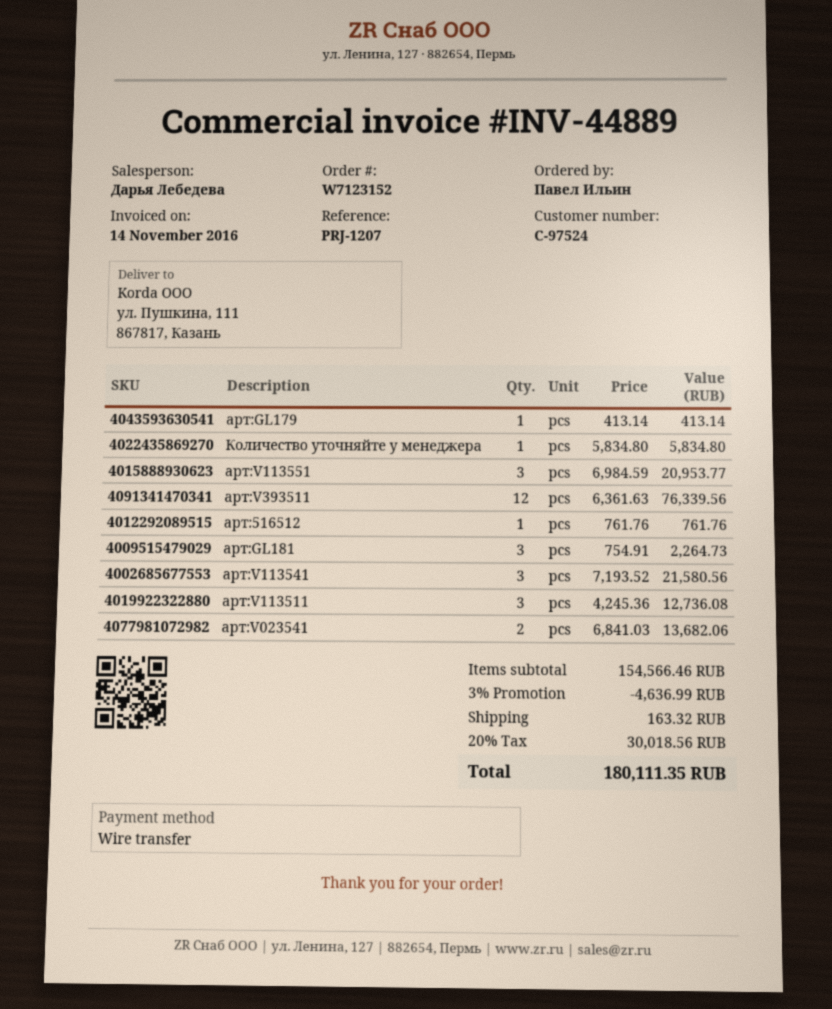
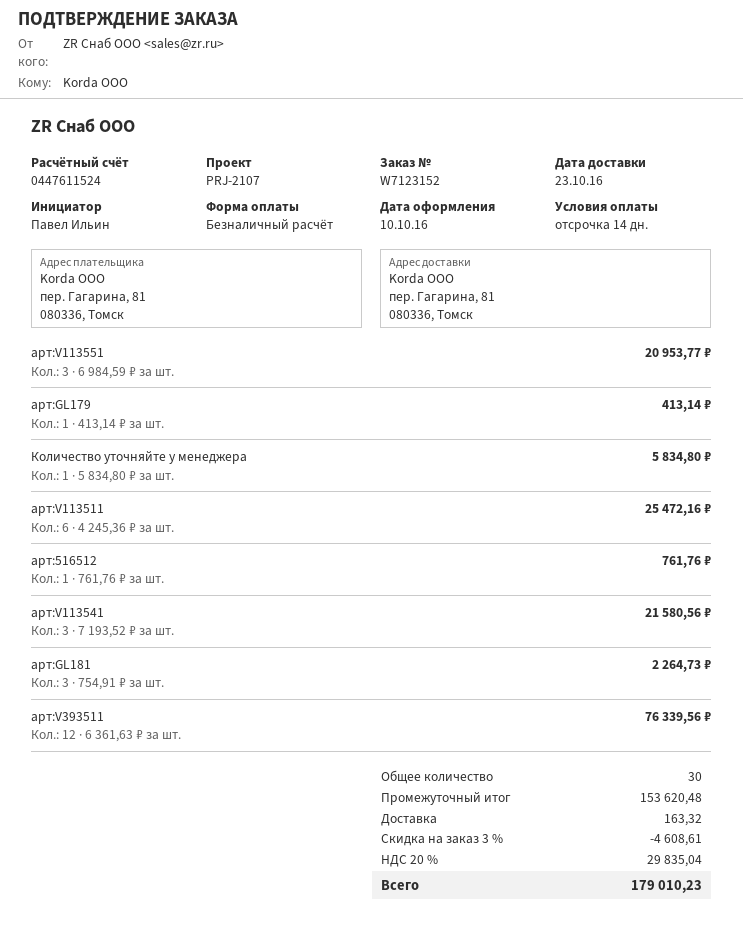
reference: PRJ-1207 -> PRJ-2107
ship to: ул. Пушкина, 111, 867817, Казань -> пер. Гагарина, 81, 080336, Томск
арт:V113511: 3 x 4245.36 = 12736.08 -> 6 x 4245.36 = 25472.16
арт:V023541: 2 x 6841.03 = 13682.06 -> none
subtotal: 154566.46 -> 153620.48
discount: 3% = 4636.99 -> 3% = 4608.61
tax: 20% = 30018.56 -> 20% = 29835.04
total: 180111.35 -> 179010.23

